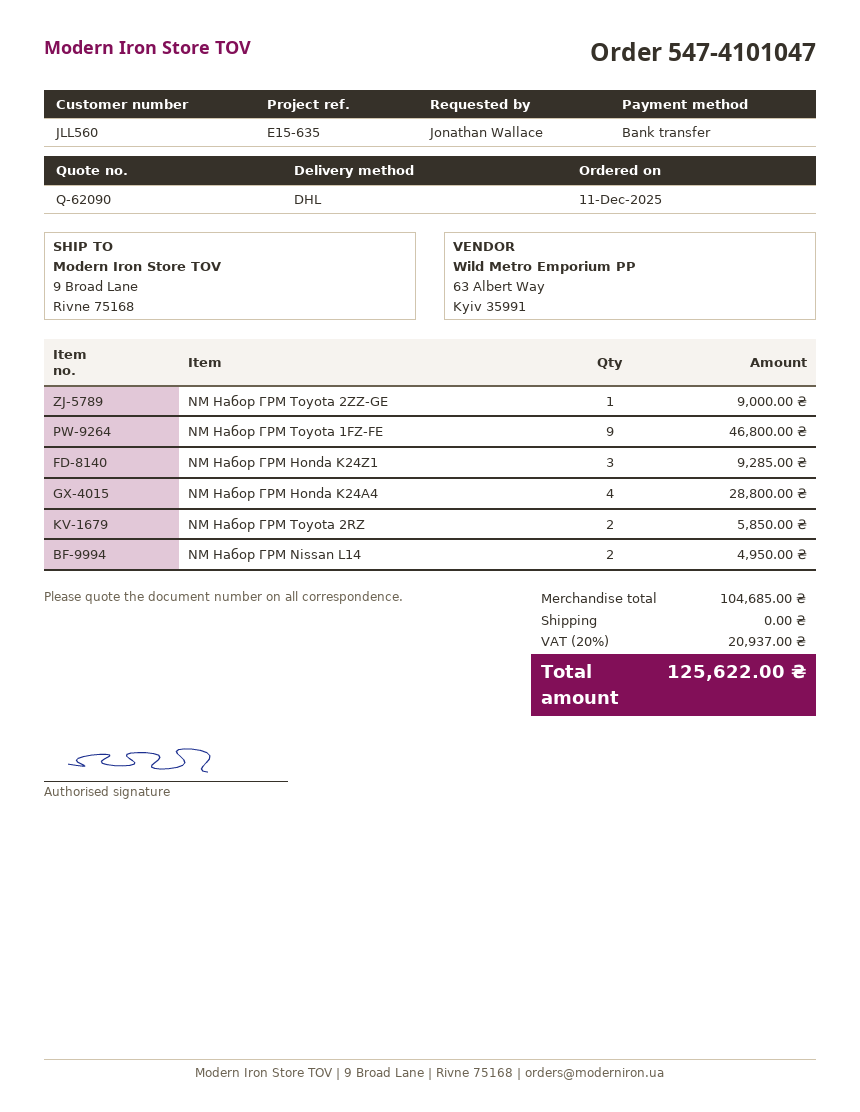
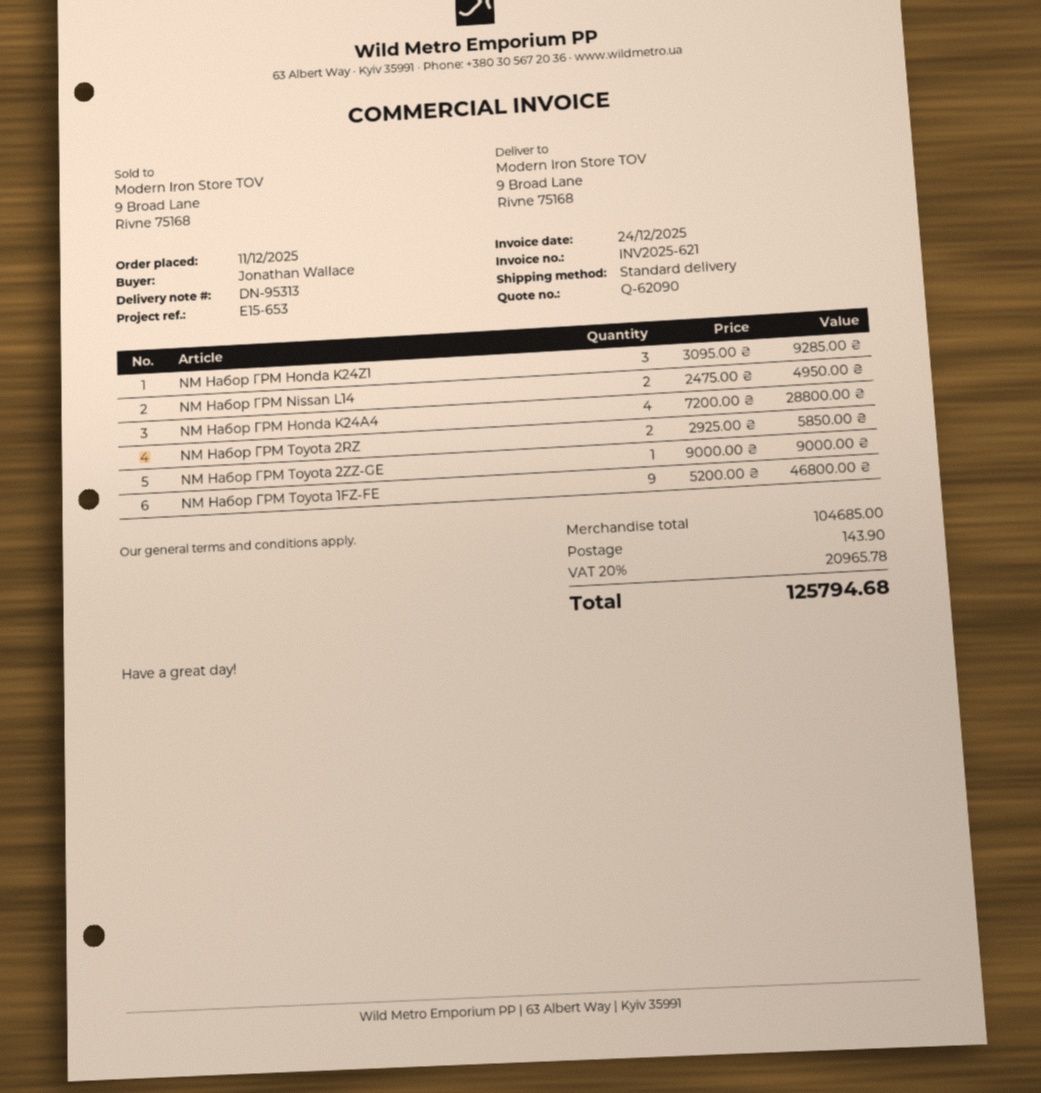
reference: E15-635 -> E15-653
shipping method: DHL -> standard
shipping: 0.00 -> 143.90
tax: 20% = 20937.00 -> 20% = 20965.78
total: 125622.00 -> 125794.68

